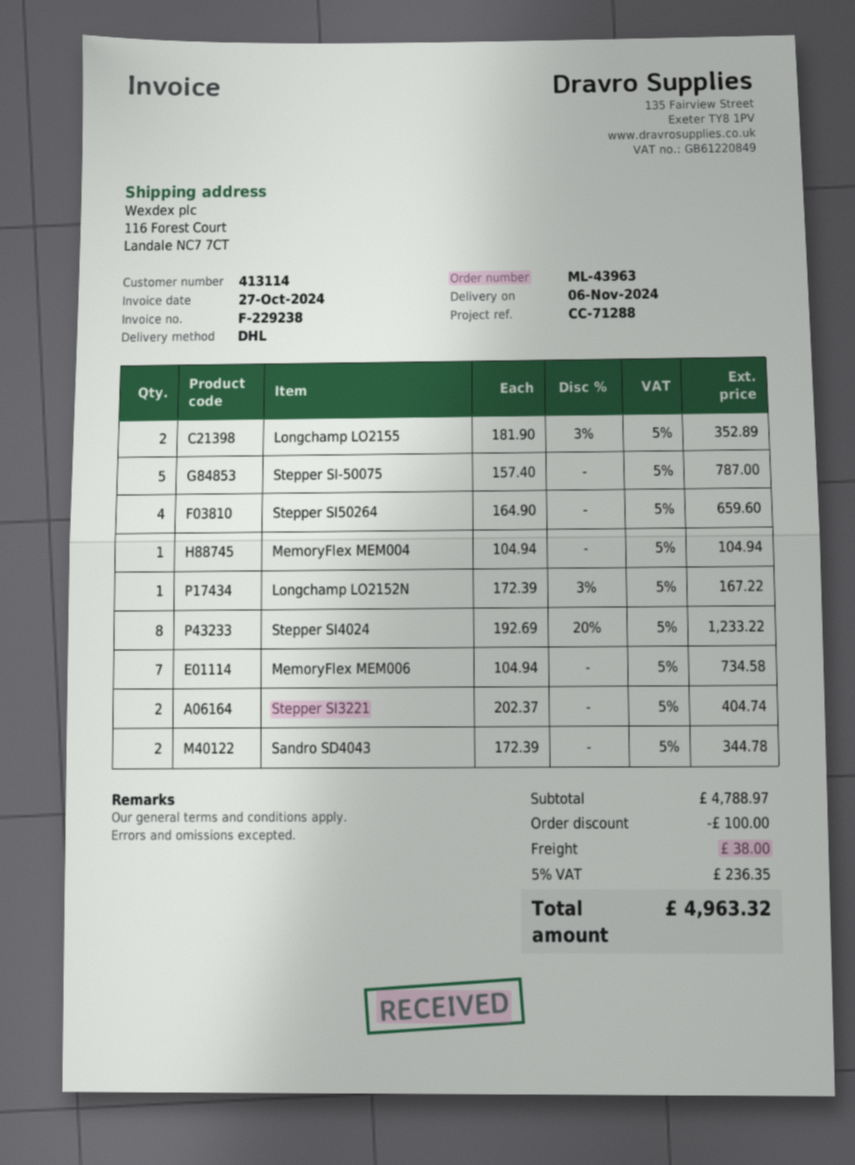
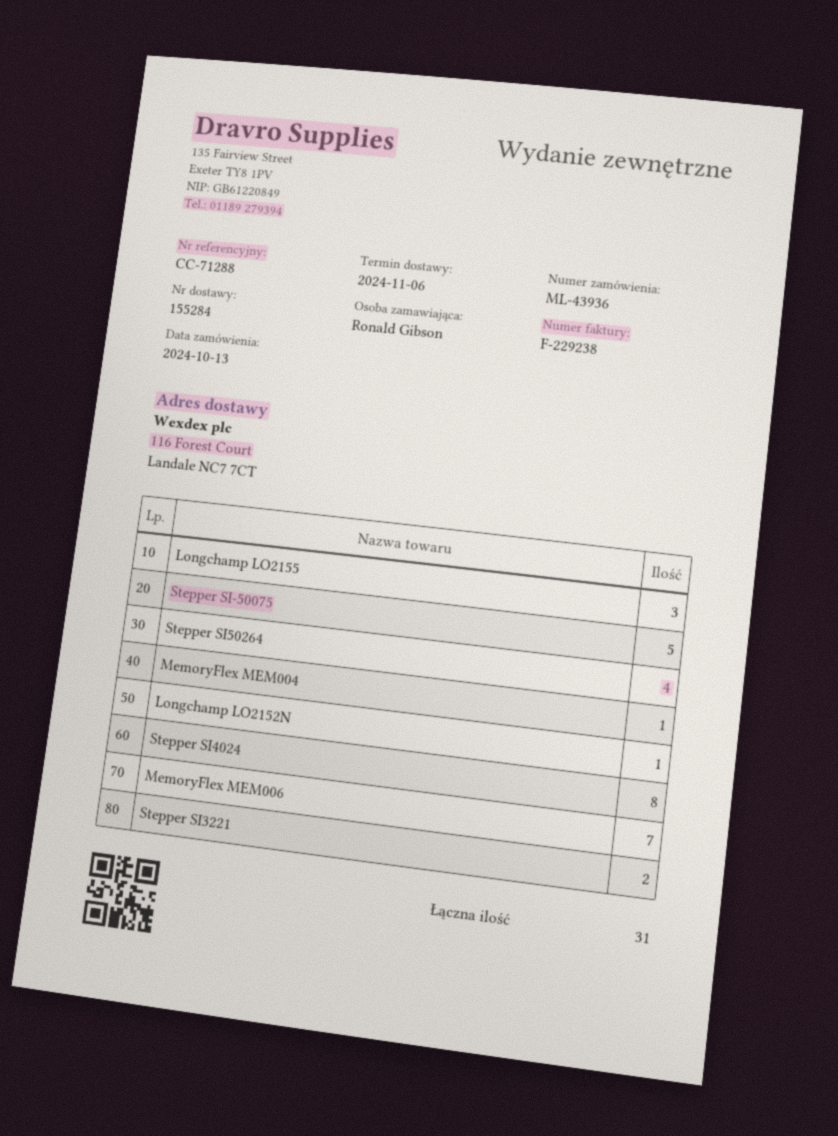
order number: ML-43963 -> ML-43936
Longchamp LO2155: 2 -> 3
Sandro SD4043: 2 -> none

